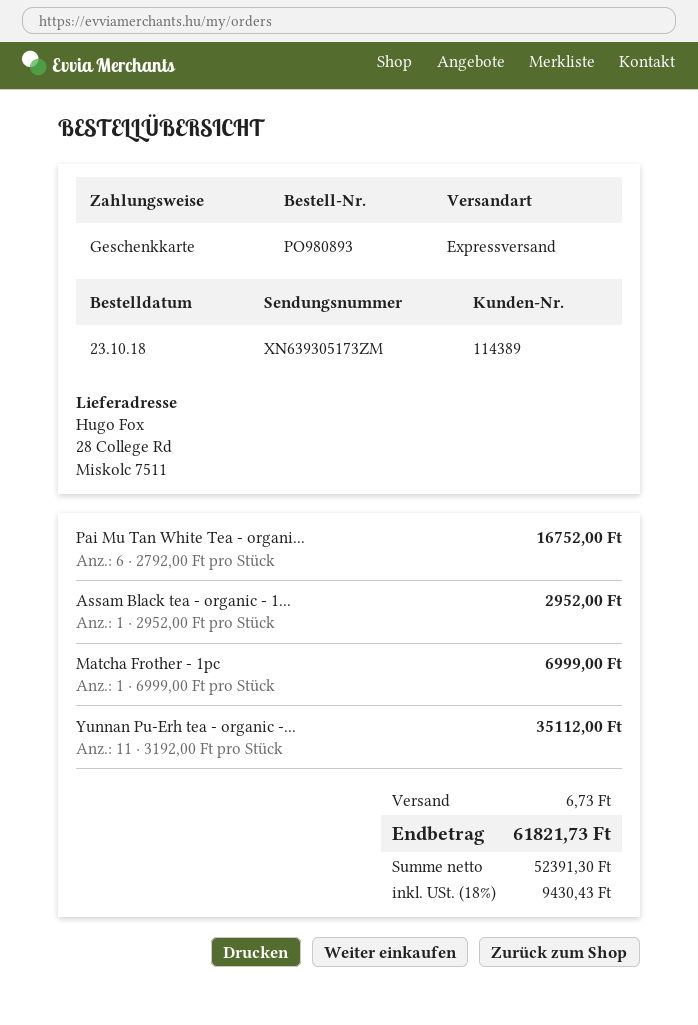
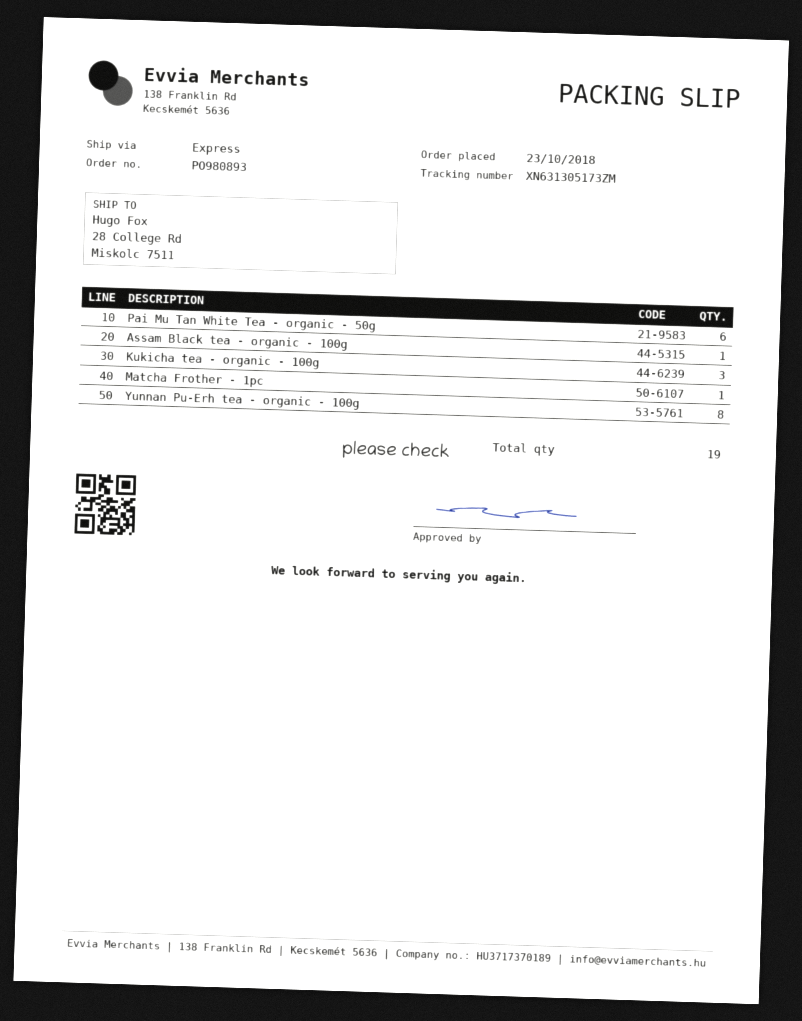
tracking number: XN639305173ZM -> XN631305173ZM
Yunnan Pu-Erh tea - organic -...: 11 -> 8
Kukicha tea - organic - 100g: none -> 3

